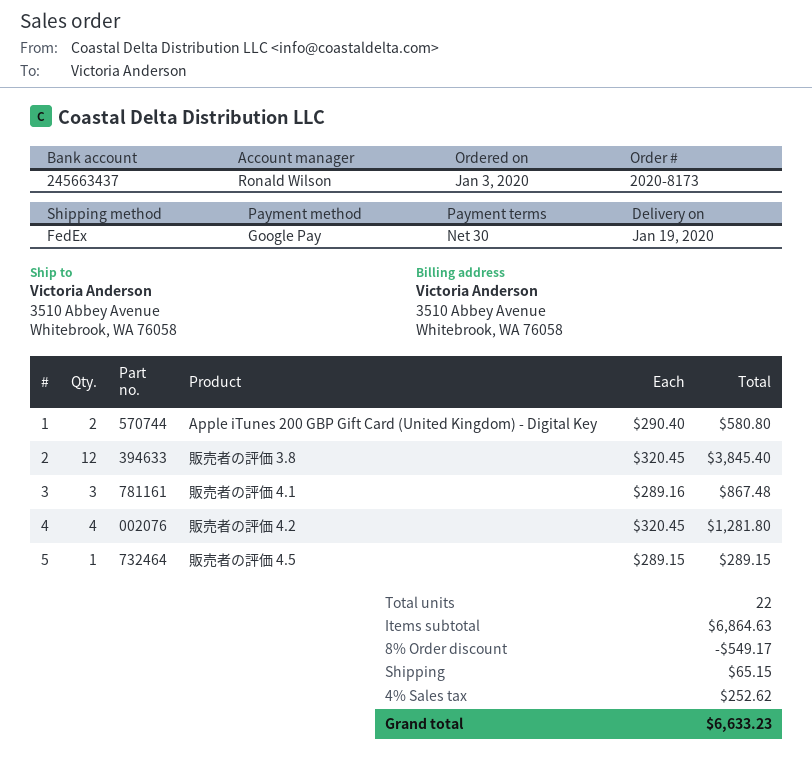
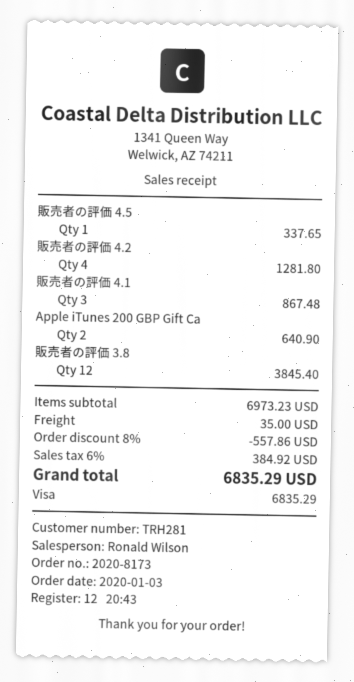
payment method: Google Pay -> Visa
Apple iTunes 200 GBP Gift Card (United Kingdom) - Digital Key: 2 for 580.80 -> 2 for 640.90
販売者の評価 4.5: 1 for 289.15 -> 1 for 337.65
subtotal: 6864.63 -> 6973.23
discount: 8% = 549.17 -> 8% = 557.86
shipping: 65.15 -> 35.00
tax: 4% = 252.62 -> 6% = 384.92
total: 6633.23 -> 6835.29

